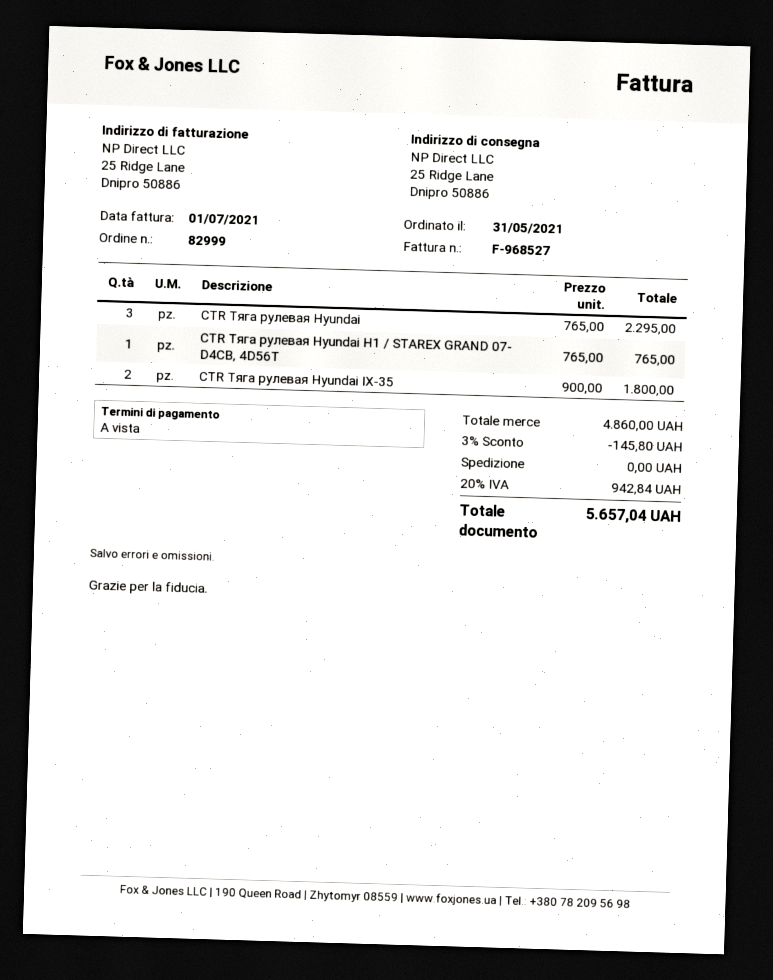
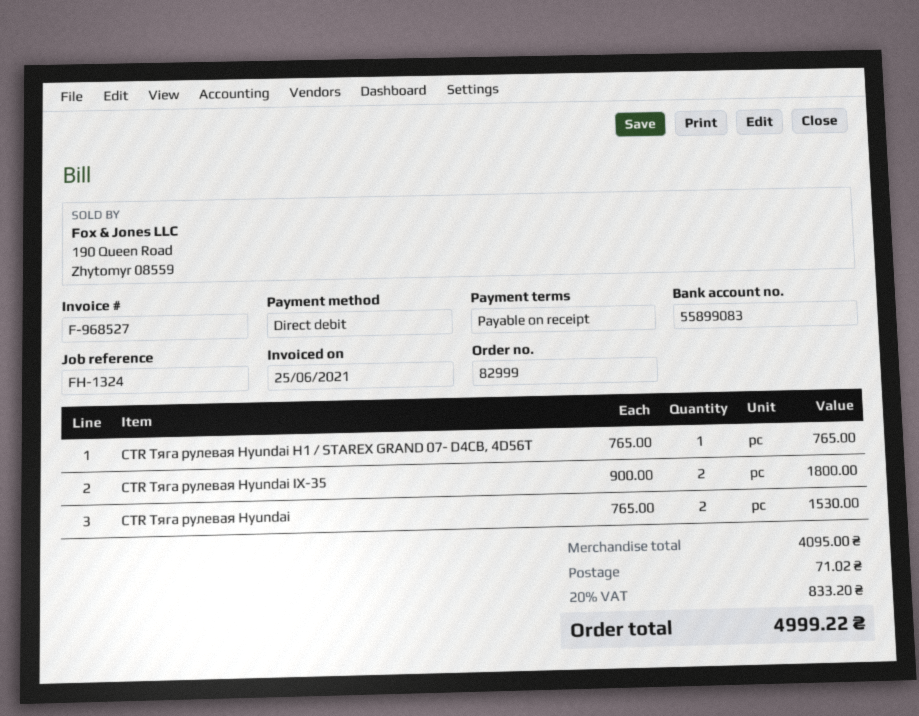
invoice date: 2021-07-01 -> 2021-06-25
CTR Тяга рулевая Hyundai: 3 x 765.00 = 2295.00 -> 2 x 765.00 = 1530.00
subtotal: 4860.00 -> 4095.00
discount: 3% = 145.80 -> none
shipping: 0.00 -> 71.02
tax: 20% = 942.84 -> 20% = 833.20
total: 5657.04 -> 4999.22

